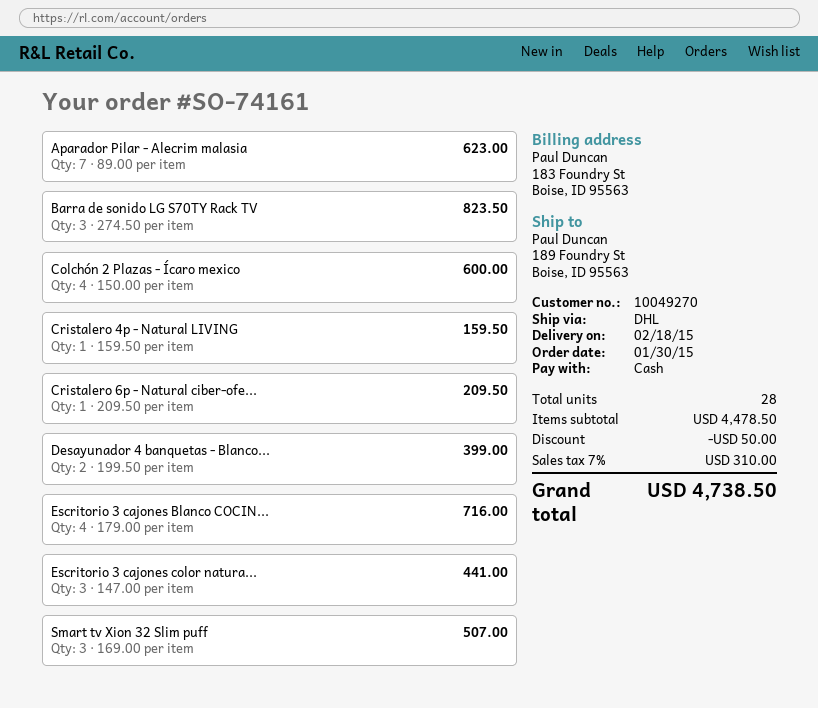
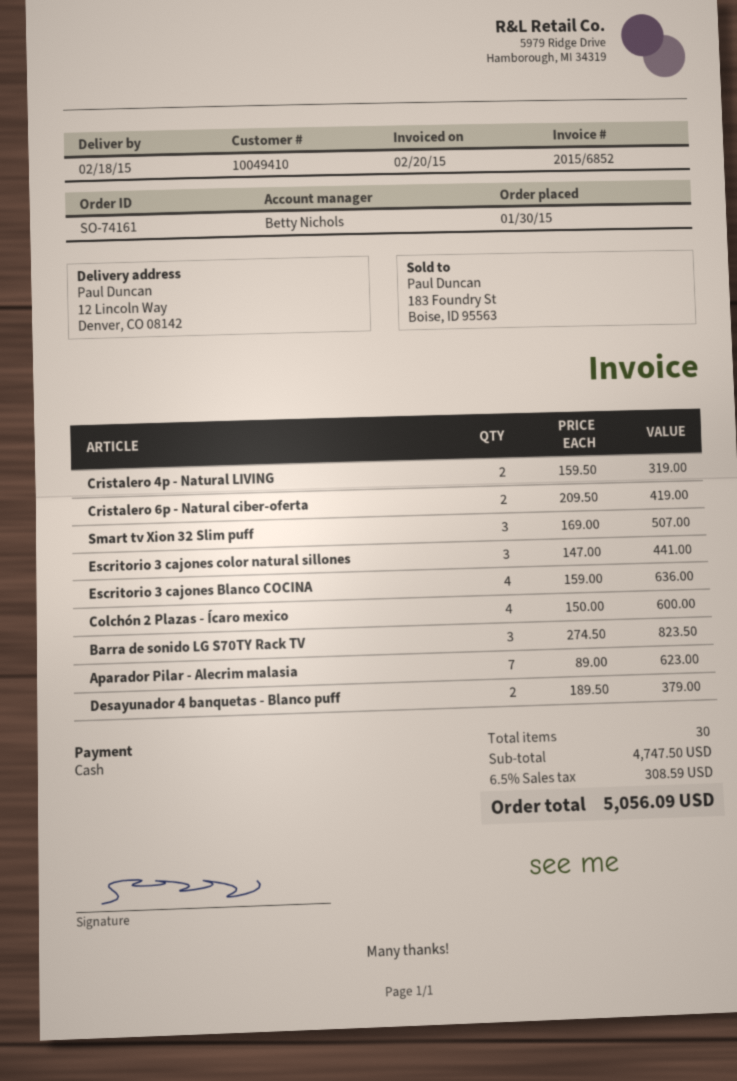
customer number: 10049270 -> 10049410
ship to: 189 Foundry St, Boise, ID 95563 -> 12 Lincoln Way, Denver, CO 08142
Cristalero 4p - Natural LIVING: 1 x 159.50 = 159.50 -> 2 x 159.50 = 319.00
Cristalero 6p - Natural ciber-ofe...: 1 x 209.50 = 209.50 -> 2 x 209.50 = 419.00
Desayunador 4 banquetas - Blanco...: 2 x 199.50 = 399.00 -> 2 x 189.50 = 379.00
Escritorio 3 cajones Blanco COCIN...: 4 x 179.00 = 716.00 -> 4 x 159.00 = 636.00
total quantity: 28 -> 30
subtotal: 4478.50 -> 4747.50
discount: 50.00 -> none
tax: 7% = 310.00 -> 6.5% = 308.59
total: 4738.50 -> 5056.09

